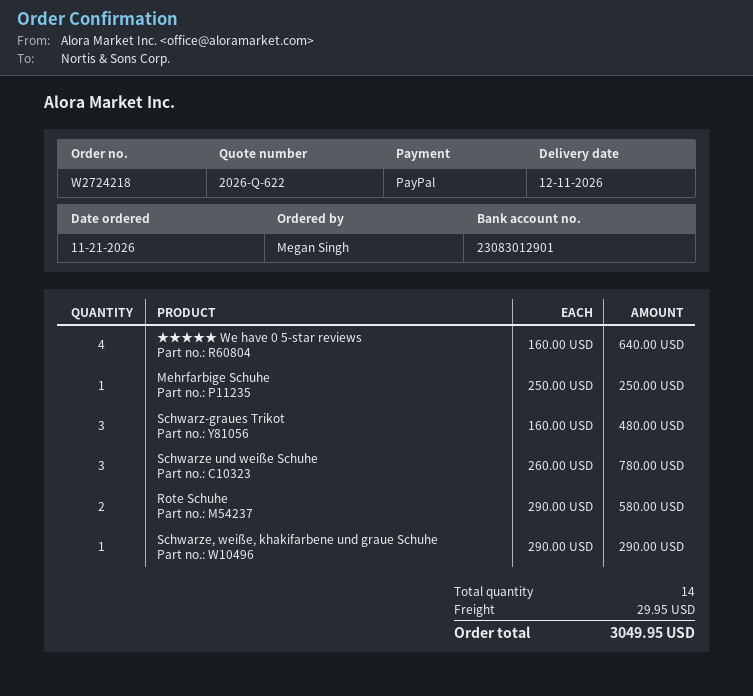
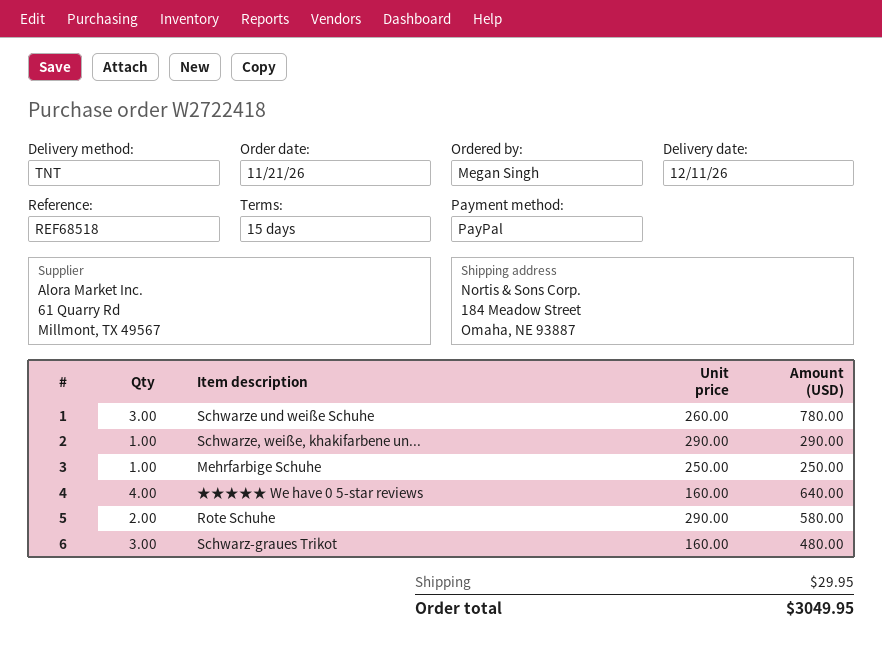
order number: W2724218 -> W2722418

